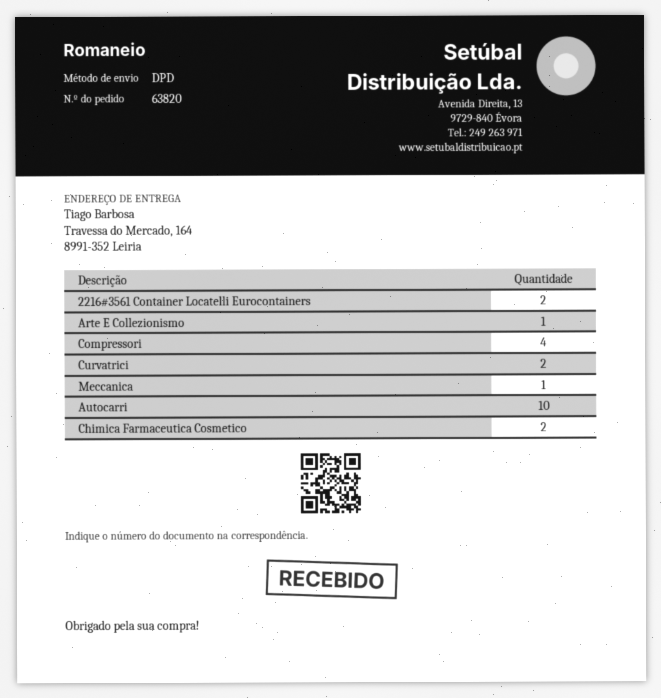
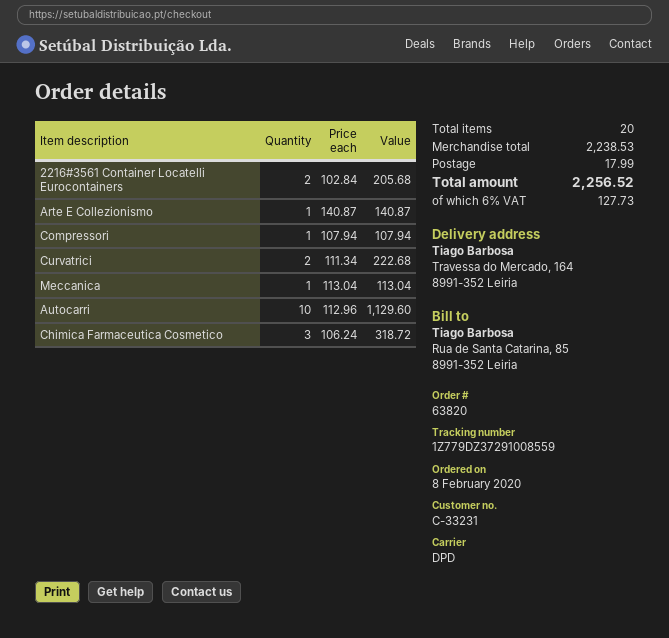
Compressori: 4 -> 1
Chimica Farmaceutica Cosmetico: 2 -> 3

